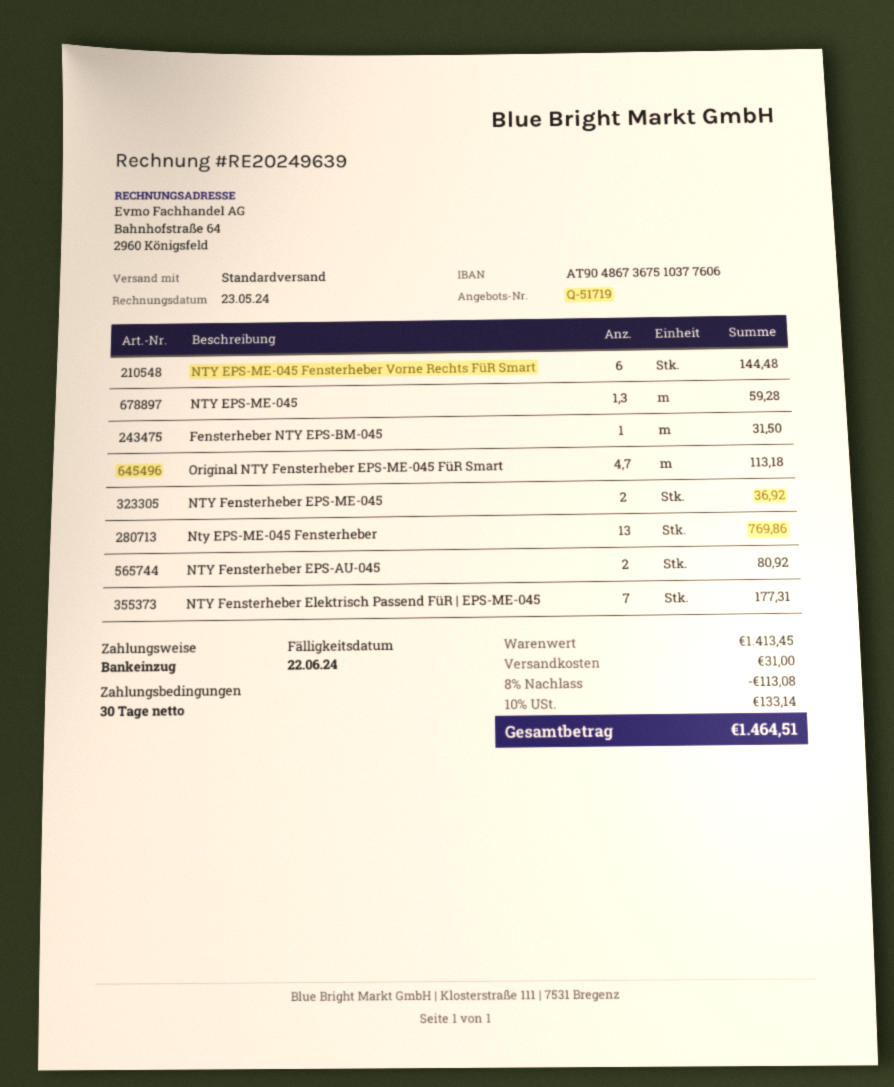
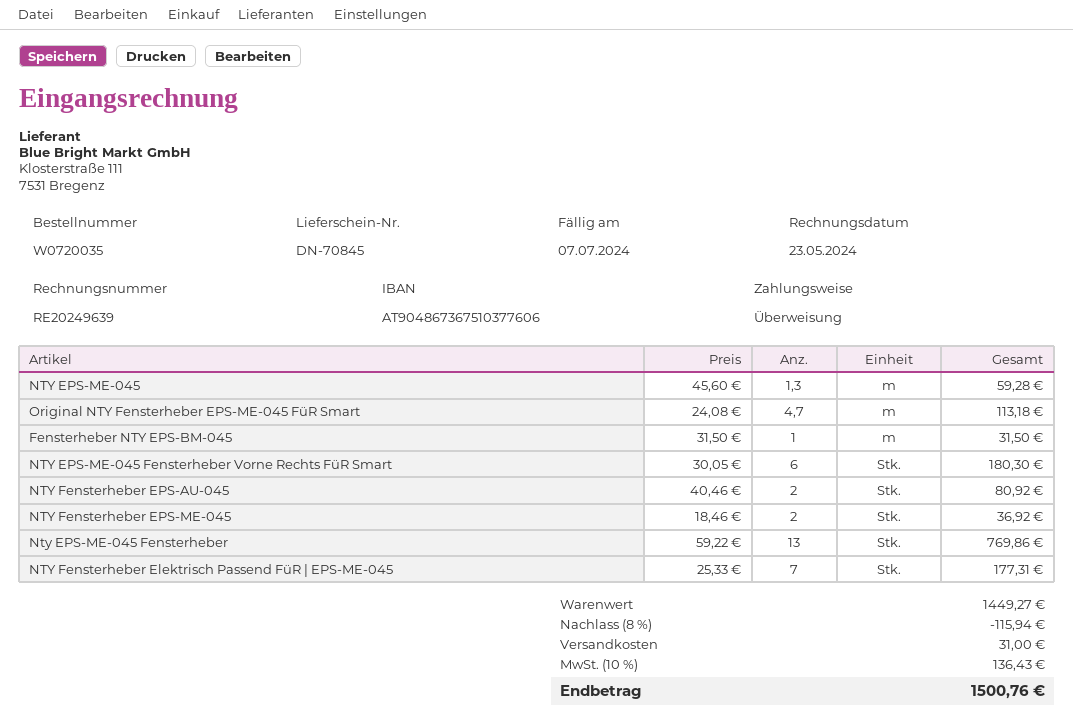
due date: 2024-06-22 -> 2024-07-07
payment method: direct debit -> bank transfer
NTY EPS-ME-045 Fensterheber Vorne Rechts FüR Smart: 6 for 144.48 -> 6 for 180.30
subtotal: 1413.45 -> 1449.27
discount: 8% = 113.08 -> 8% = 115.94
tax: 10% = 133.14 -> 10% = 136.43
total: 1464.51 -> 1500.76

